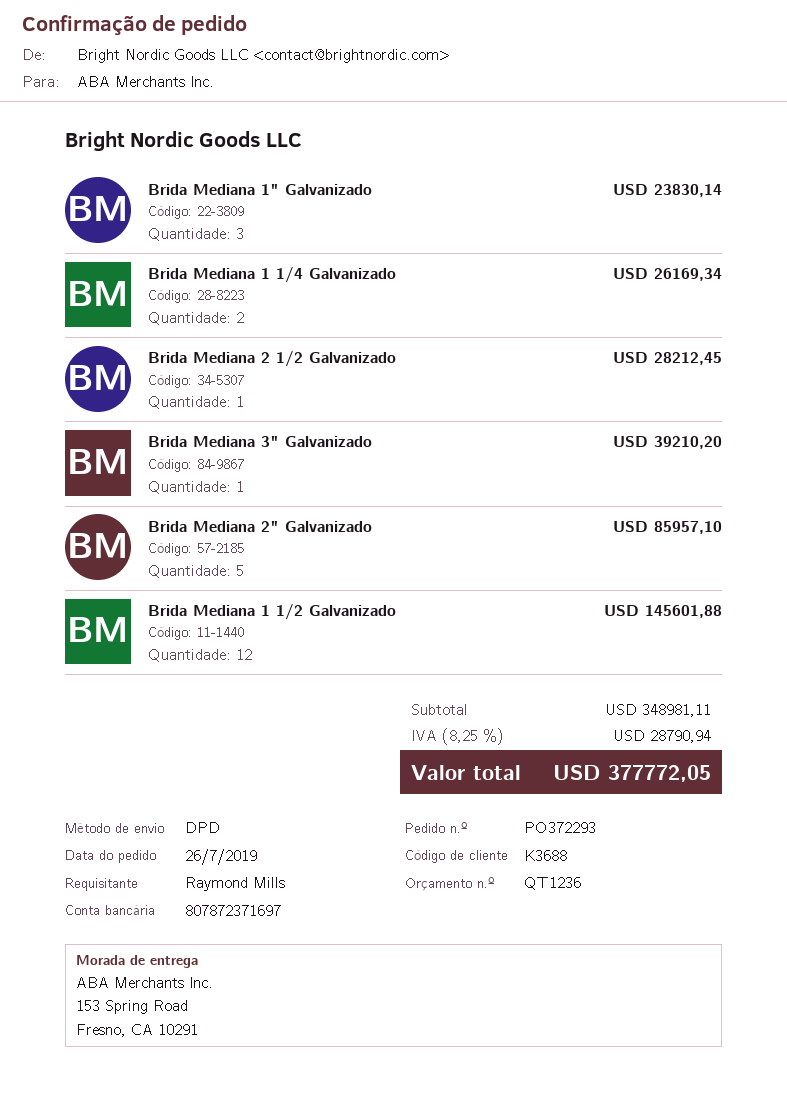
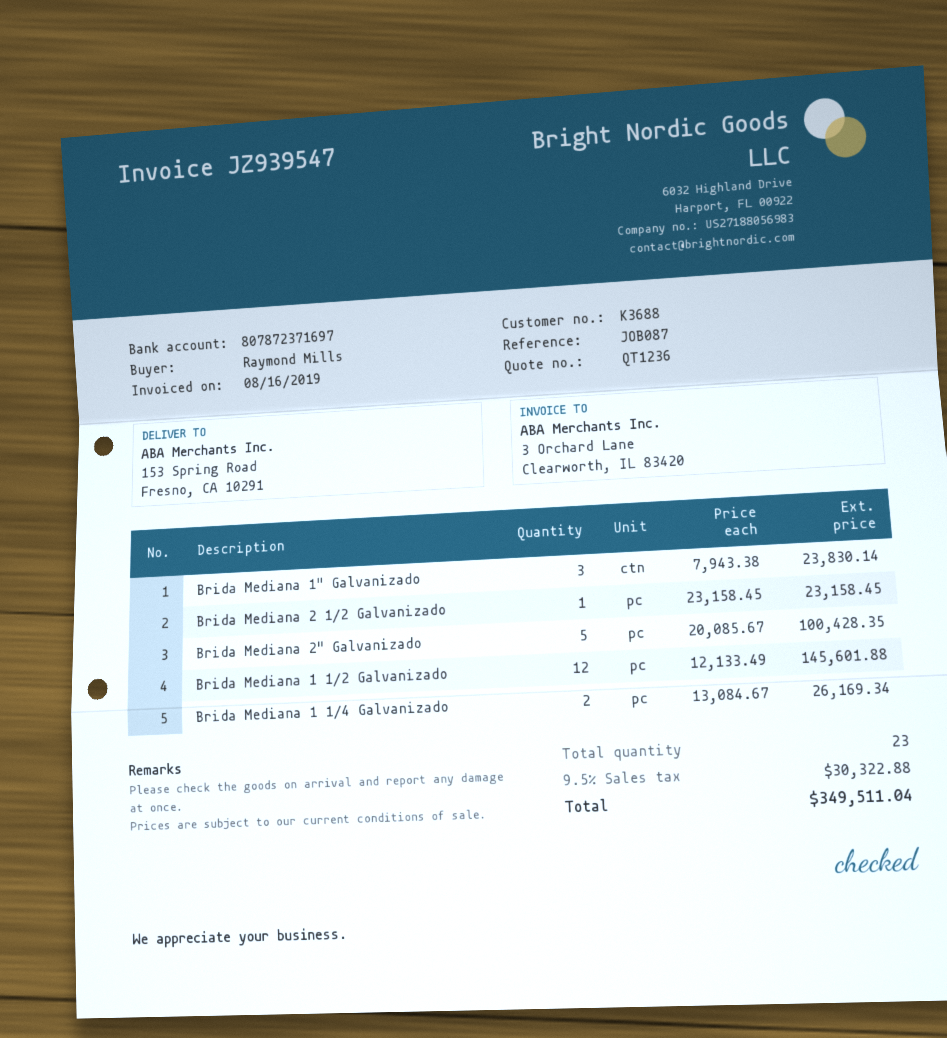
Brida Mediana 2 1/2 Galvanizado: 1 for 28212.45 -> 1 for 23158.45
Brida Mediana 3" Galvanizado: 1 for 39210.20 -> none
Brida Mediana 2" Galvanizado: 5 for 85957.10 -> 5 for 100428.35
tax: 8.25% = 28790.94 -> 9.5% = 30322.88
total: 377772.05 -> 349511.04

